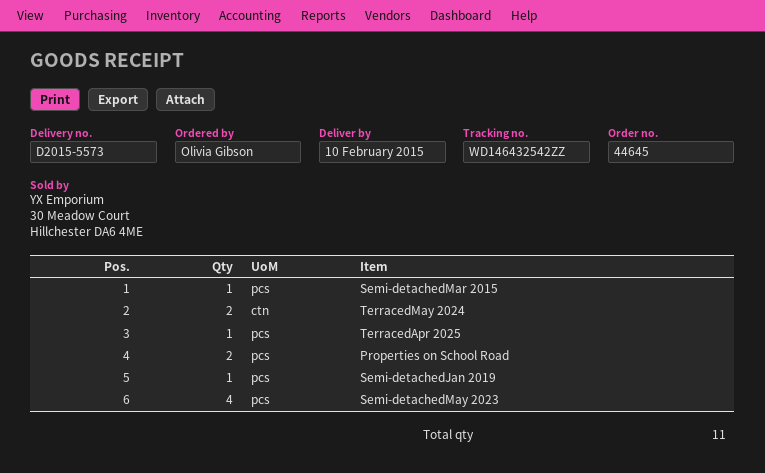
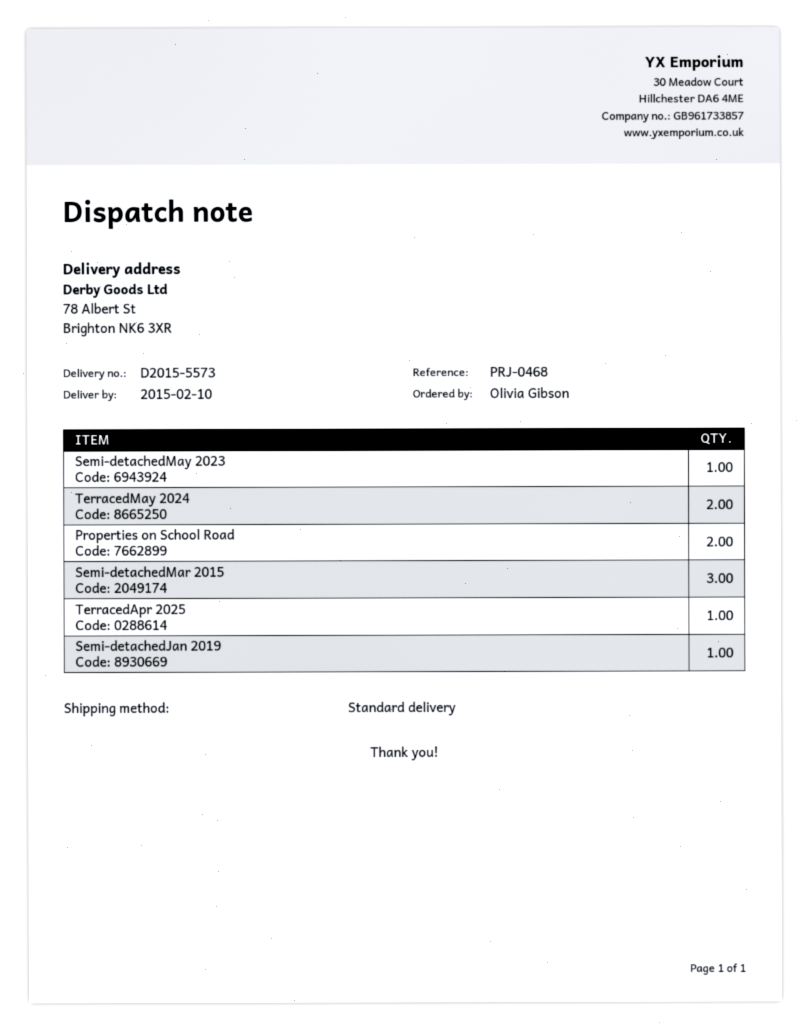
Semi-detachedMar 2015: 1 -> 3
Semi-detachedMay 2023: 4 -> 1

